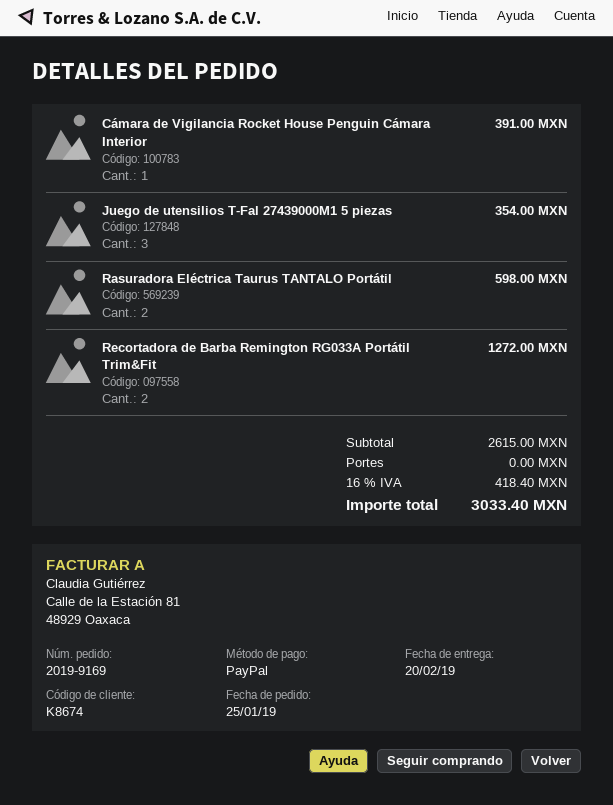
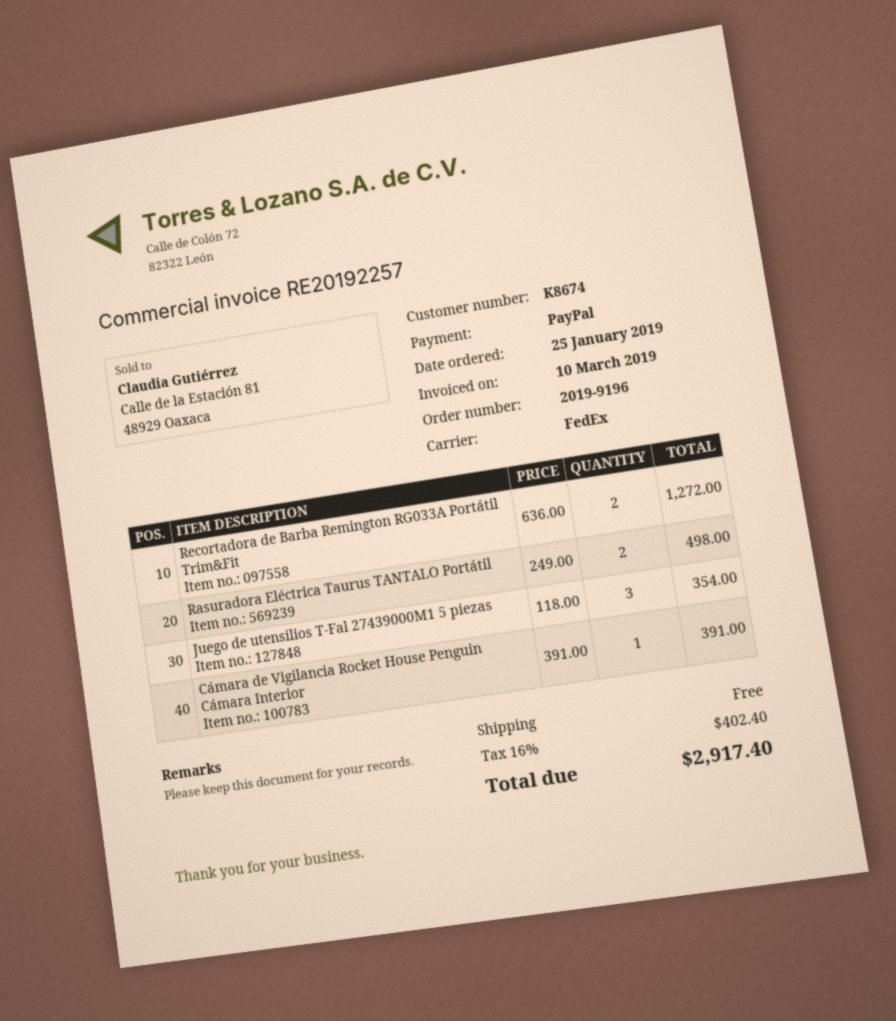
order number: 2019-9169 -> 2019-9196
Rasuradora Eléctrica Taurus TANTALO Portátil: 2 for 598.00 -> 2 for 498.00
tax: 16% = 418.40 -> 16% = 402.40
total: 3033.40 -> 2917.40

